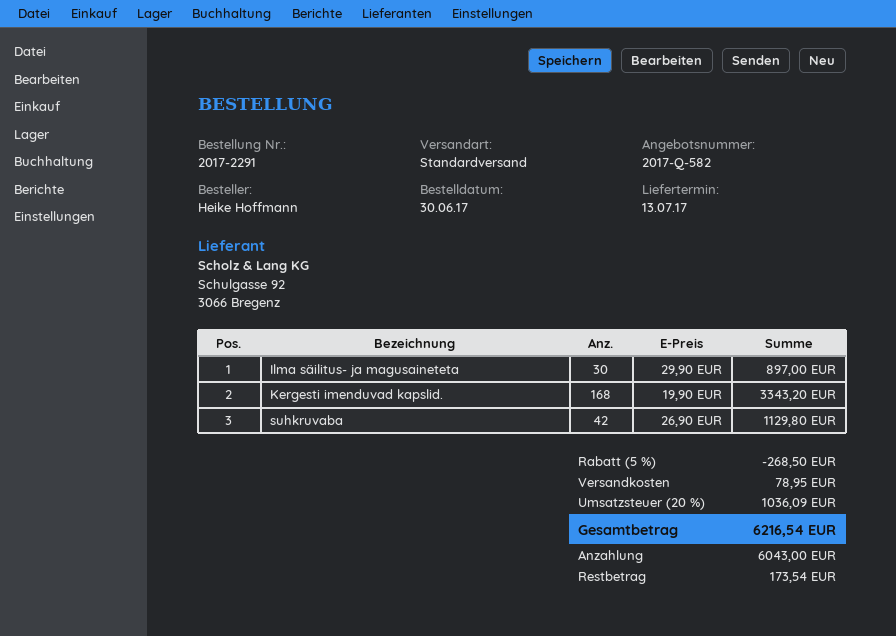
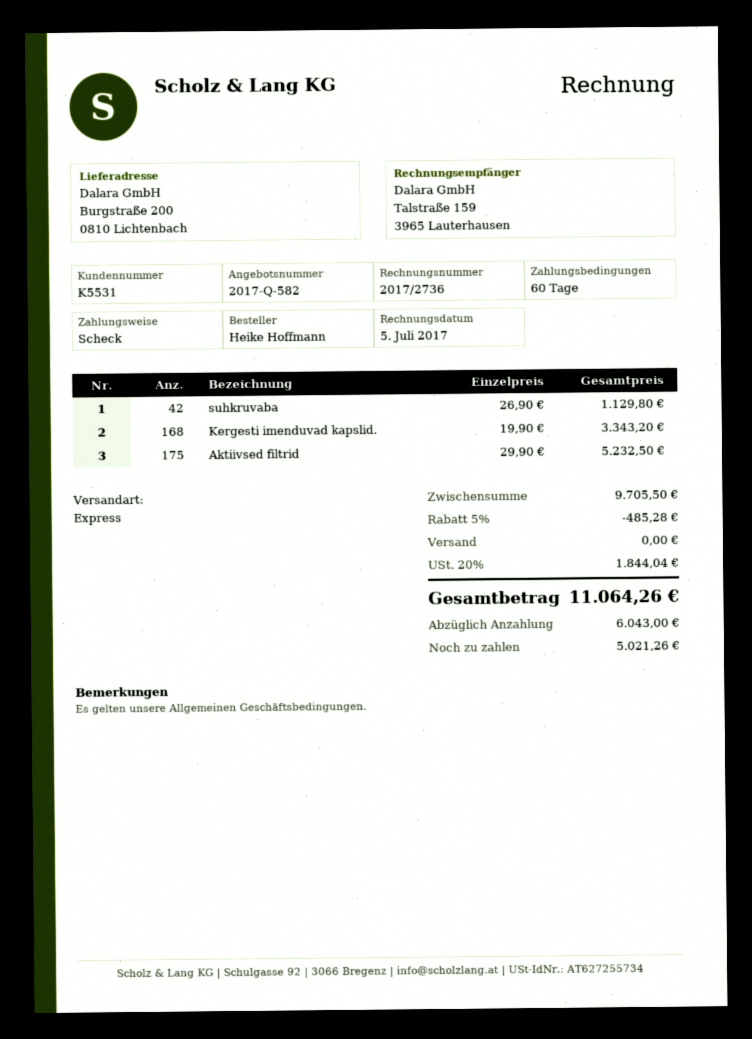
shipping method: standard -> express
Ilma säilitus- ja magusaineteta: 30 x 29.90 = 897.00 -> none
Aktiivsed filtrid: none -> 175 x 29.90 = 5232.50
discount: 5% = 268.50 -> 5% = 485.28
shipping: 78.95 -> 0.00
tax: 20% = 1036.09 -> 20% = 1844.04
total: 6216.54 -> 11064.26
balance: 173.54 -> 5021.26

